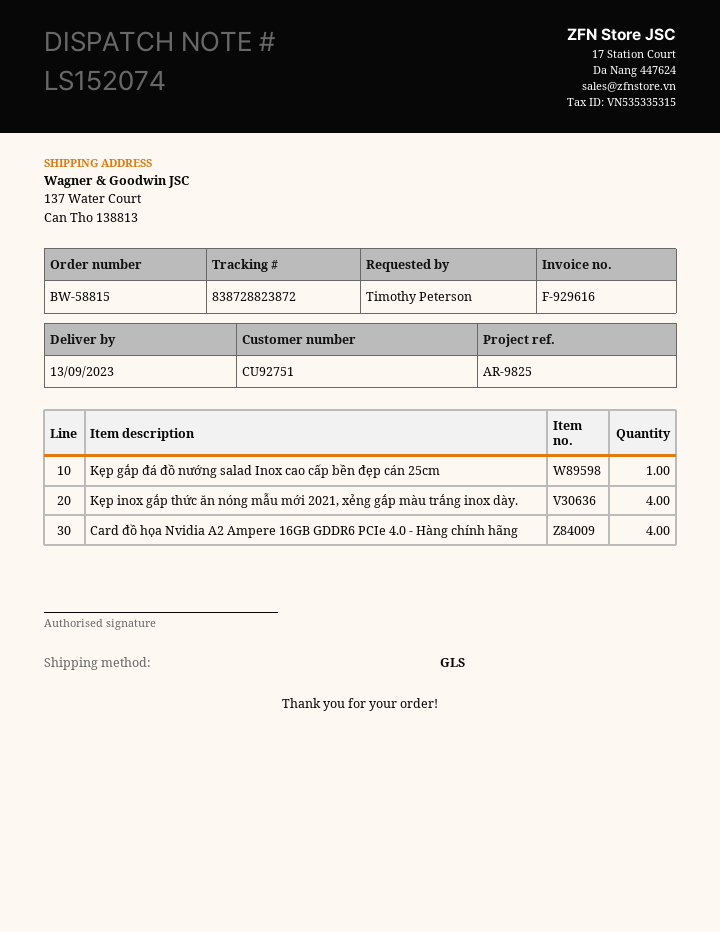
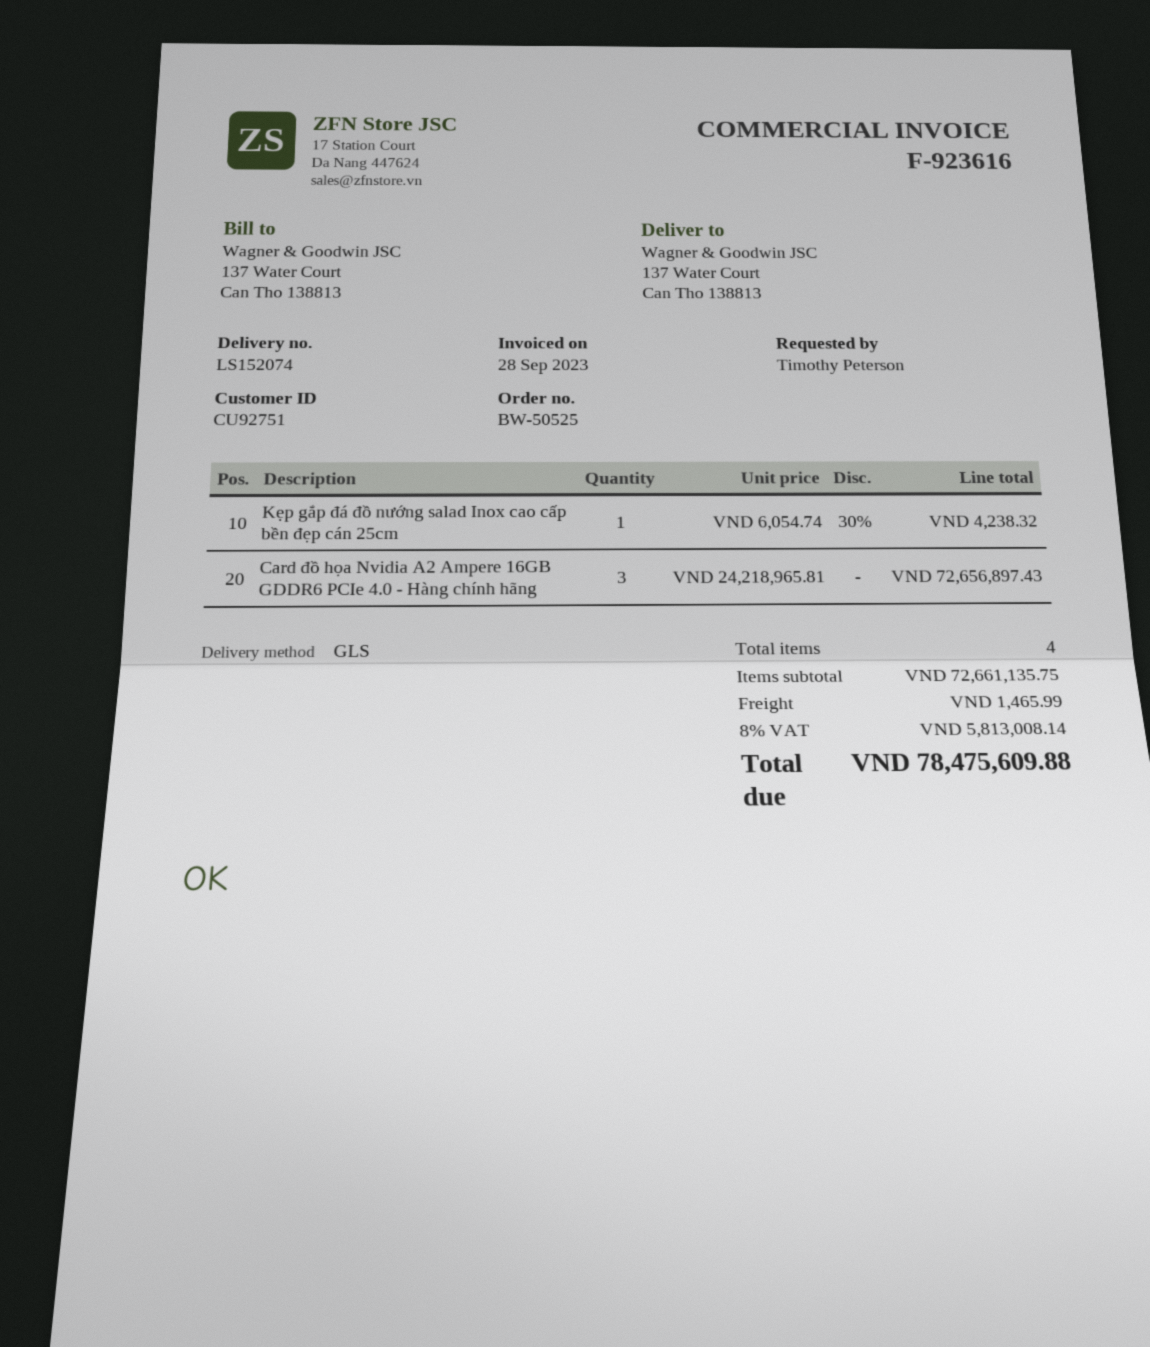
order number: BW-58815 -> BW-50525
invoice number: F-929616 -> F-923616
Kẹp inox gắp thức ăn nóng mẫu mới 2021, xẻng gắp màu trắng inox dày.: 4 -> none
Card đồ họa Nvidia A2 Ampere 16GB GDDR6 PCIe 4.0 - Hàng chính hãng: 4 -> 3

